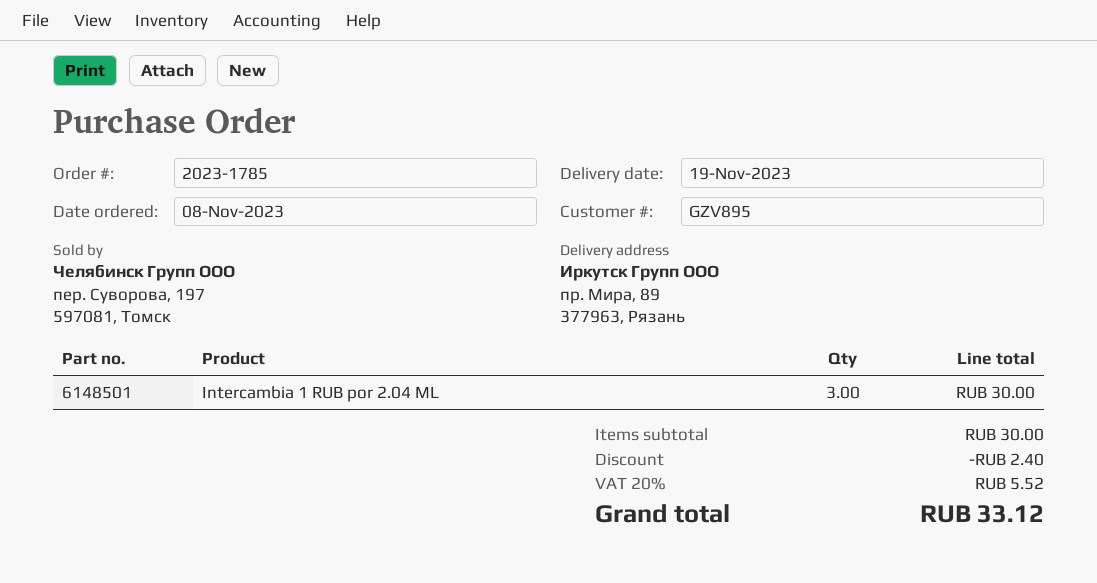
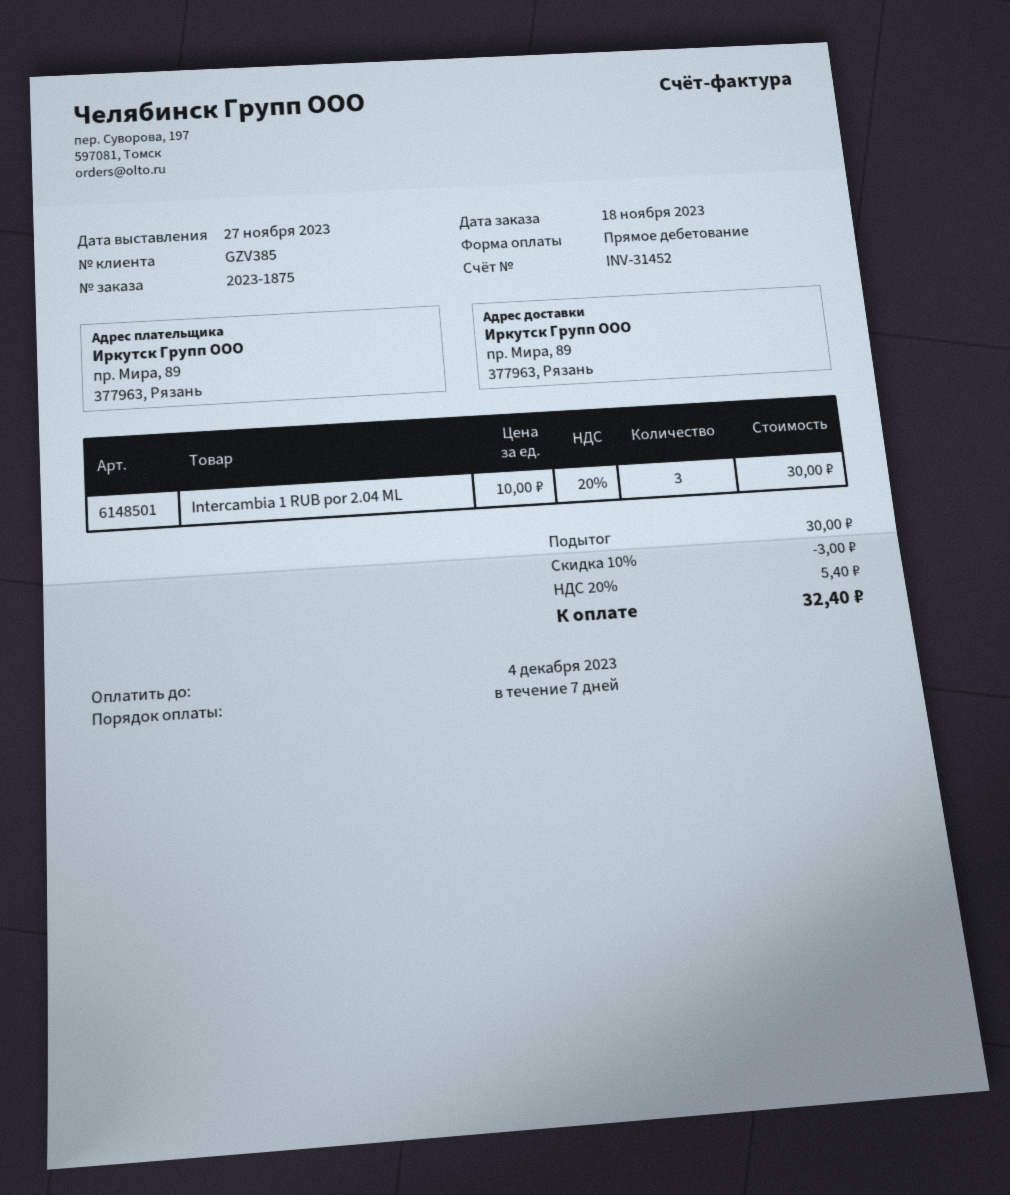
order number: 2023-1785 -> 2023-1875
order date: 2023-11-08 -> 2023-11-18
customer number: GZV895 -> GZV385
discount: 2.40 -> 3.00
tax: 20% = 5.52 -> 20% = 5.40
total: 33.12 -> 32.40

